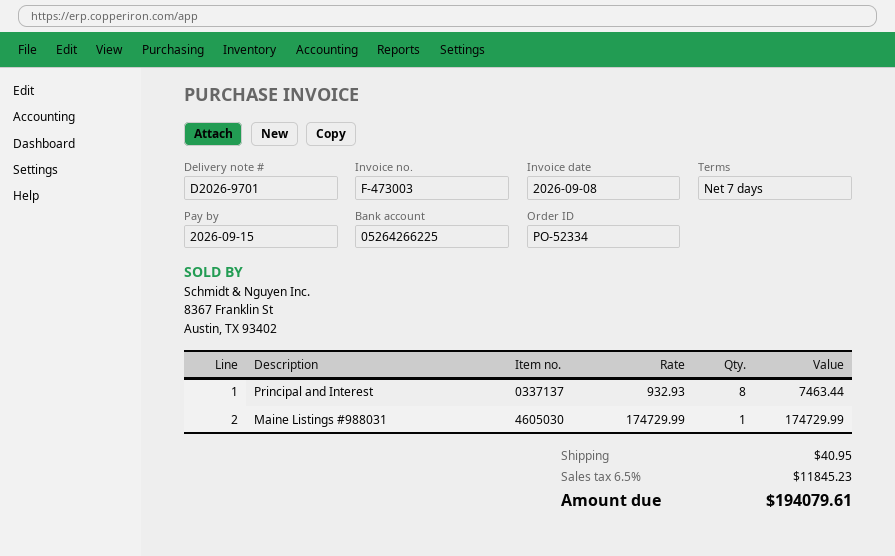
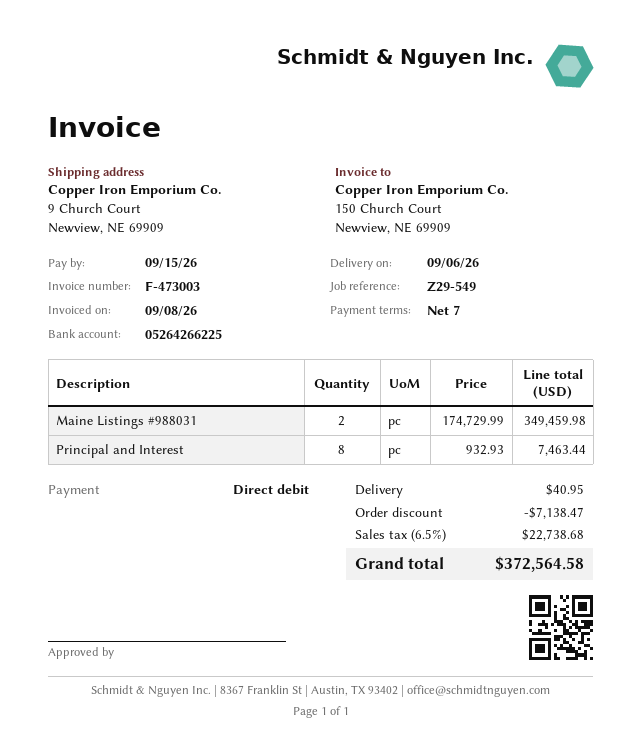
Maine Listings #988031: 1 x 174729.99 = 174729.99 -> 2 x 174729.99 = 349459.98
discount: none -> 7138.47
tax: 6.5% = 11845.23 -> 6.5% = 22738.68
total: 194079.61 -> 372564.58

